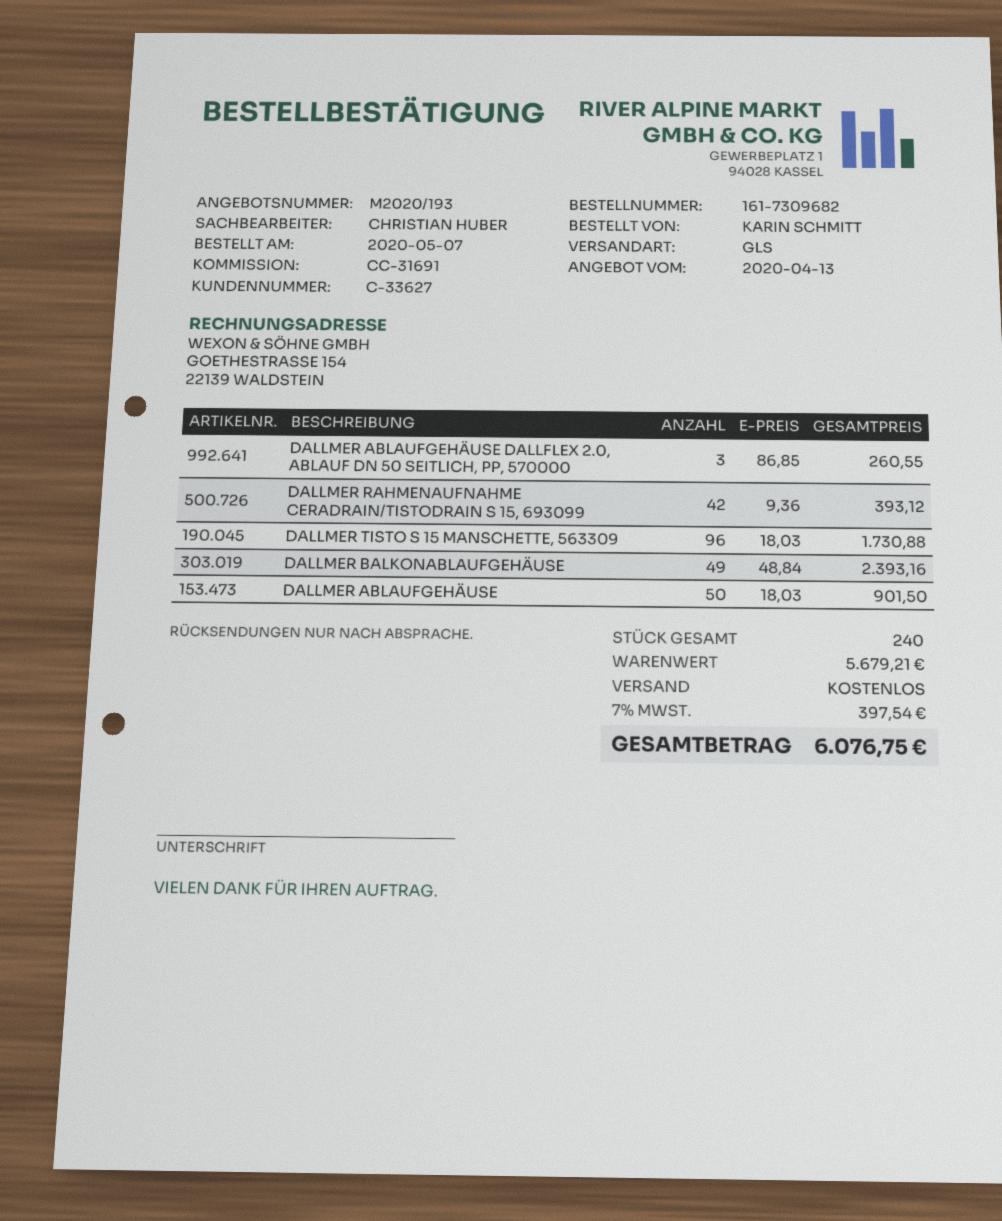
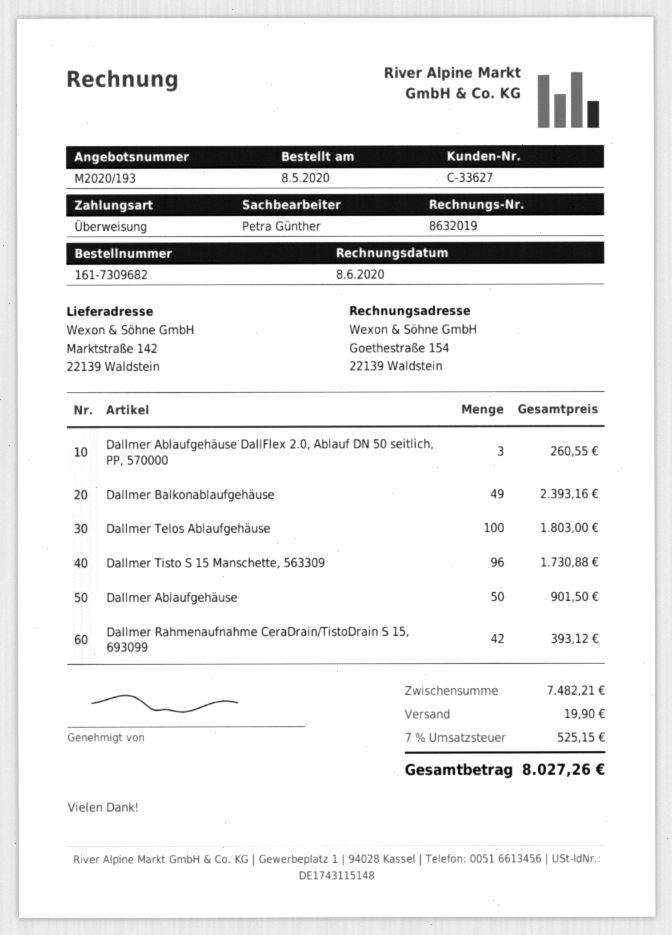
order date: 2020-05-07 -> 2020-05-08
sales rep: CHRISTIAN HUBER -> Petra Günther
Dallmer Telos Ablaufgehäuse: none -> 100 for 1803.00
subtotal: 5679.21 -> 7482.21
shipping: 0.00 -> 19.90
tax: 7% = 397.54 -> 7% = 525.15
total: 6076.75 -> 8027.26

